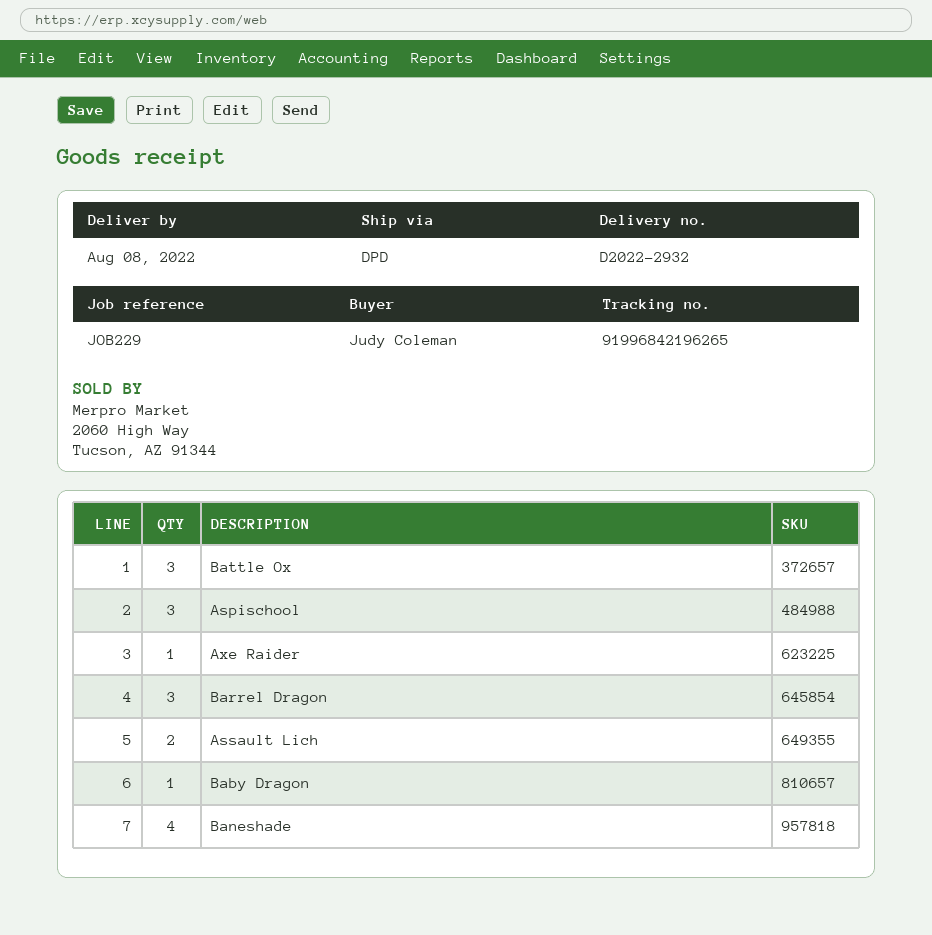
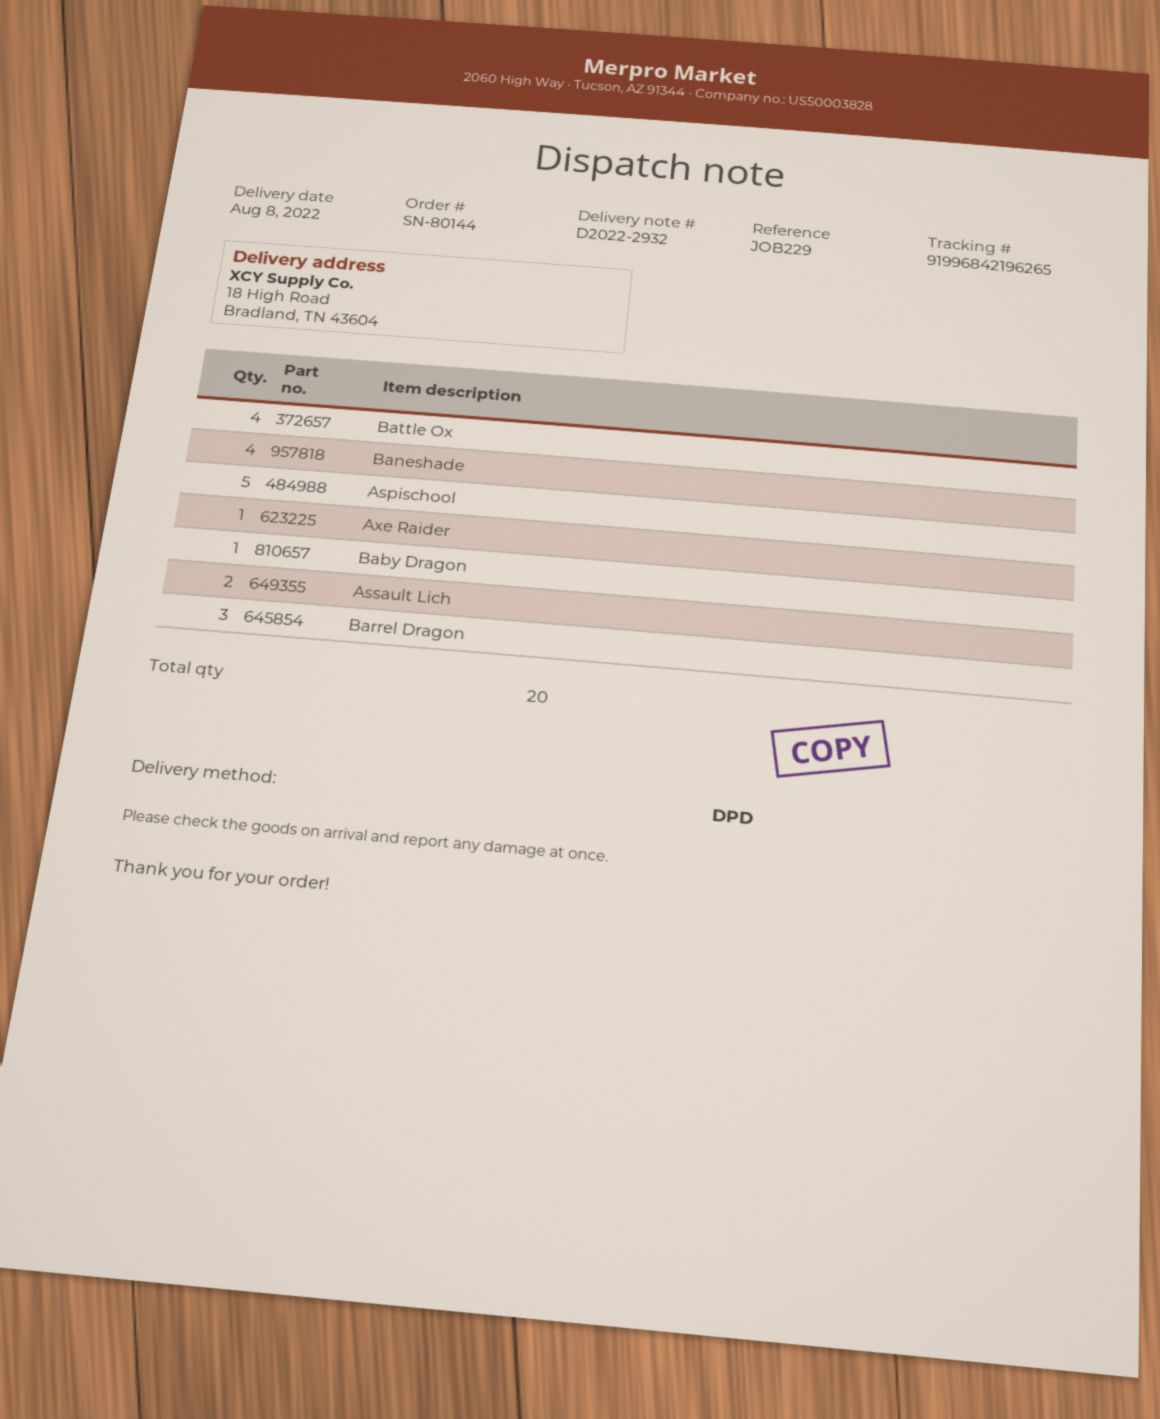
Battle Ox: 3 -> 4
Aspischool: 3 -> 5

